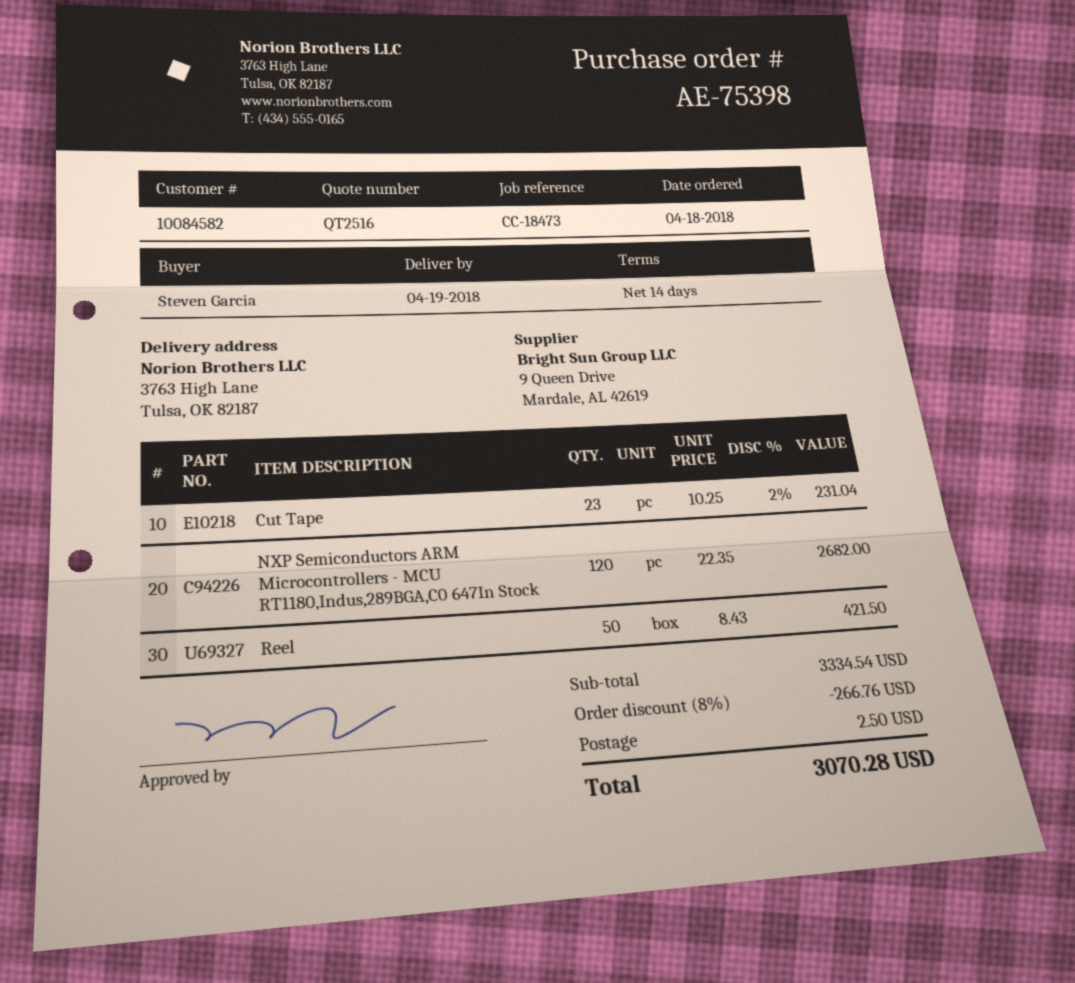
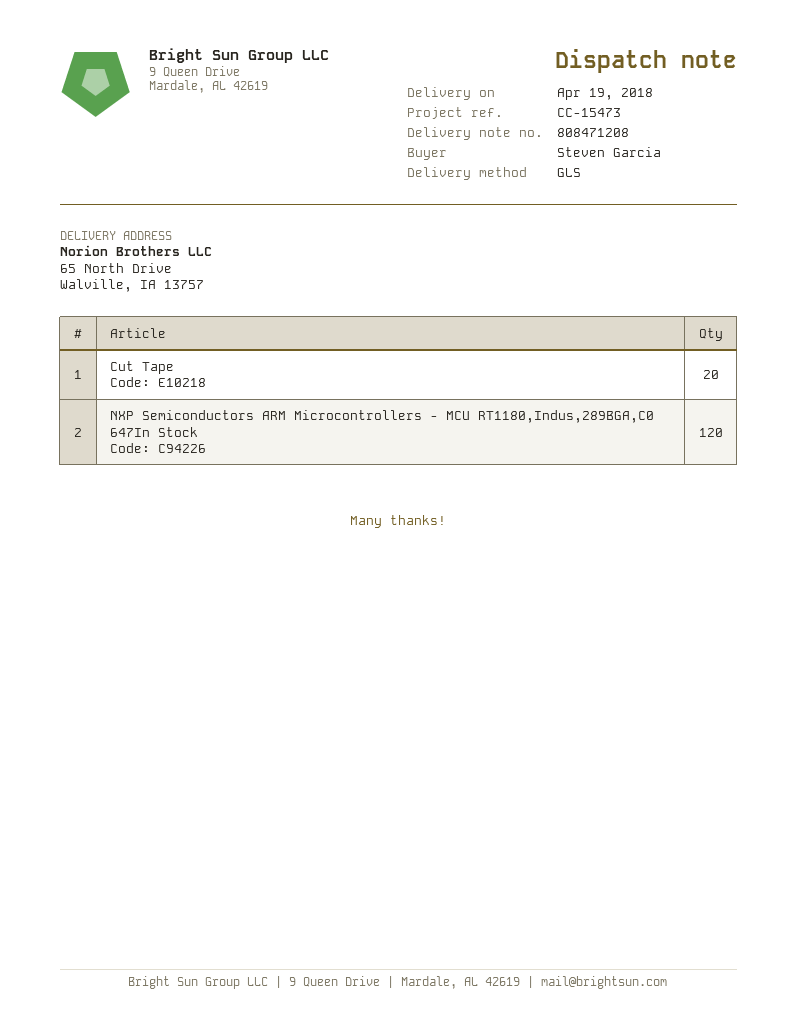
reference: CC-18473 -> CC-15473
ship to: 3763 High Lane, Tulsa, OK 82187 -> 65 North Drive, Walville, IA 13757
Cut Tape: 23 -> 20
Reel: 50 -> none

